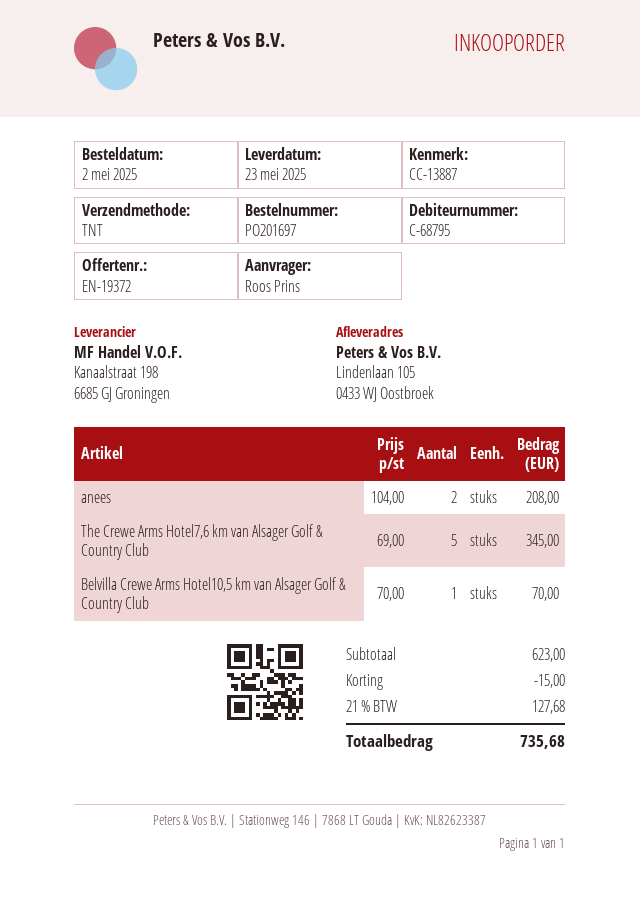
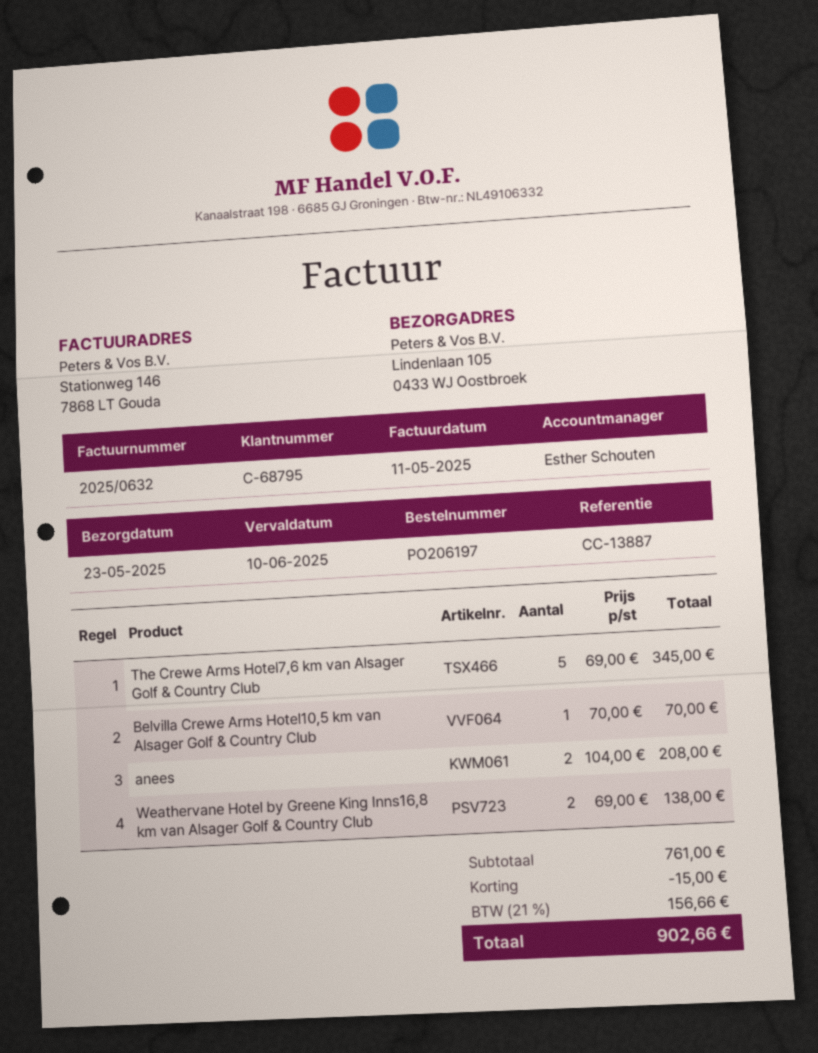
order number: PO201697 -> PO206197
Weathervane Hotel by Greene King Inns16,8 km van Alsager Golf & Country Club: none -> 2 x 69.00 = 138.00
subtotal: 623.00 -> 761.00
tax: 21% = 127.68 -> 21% = 156.66
total: 735.68 -> 902.66

